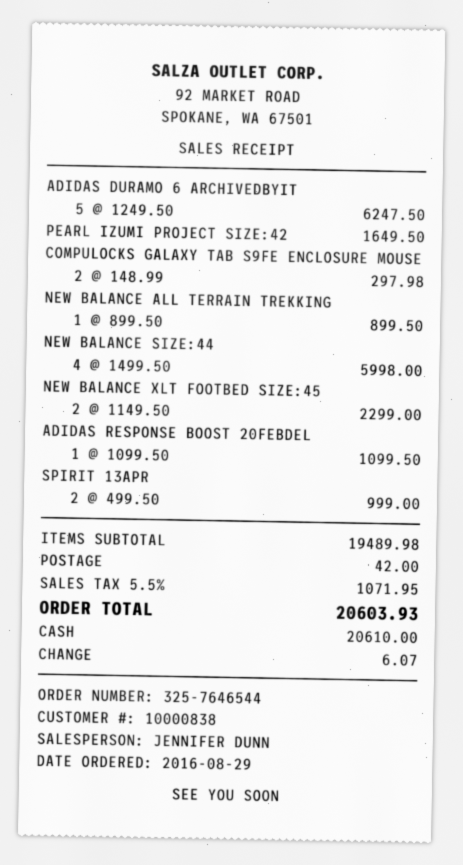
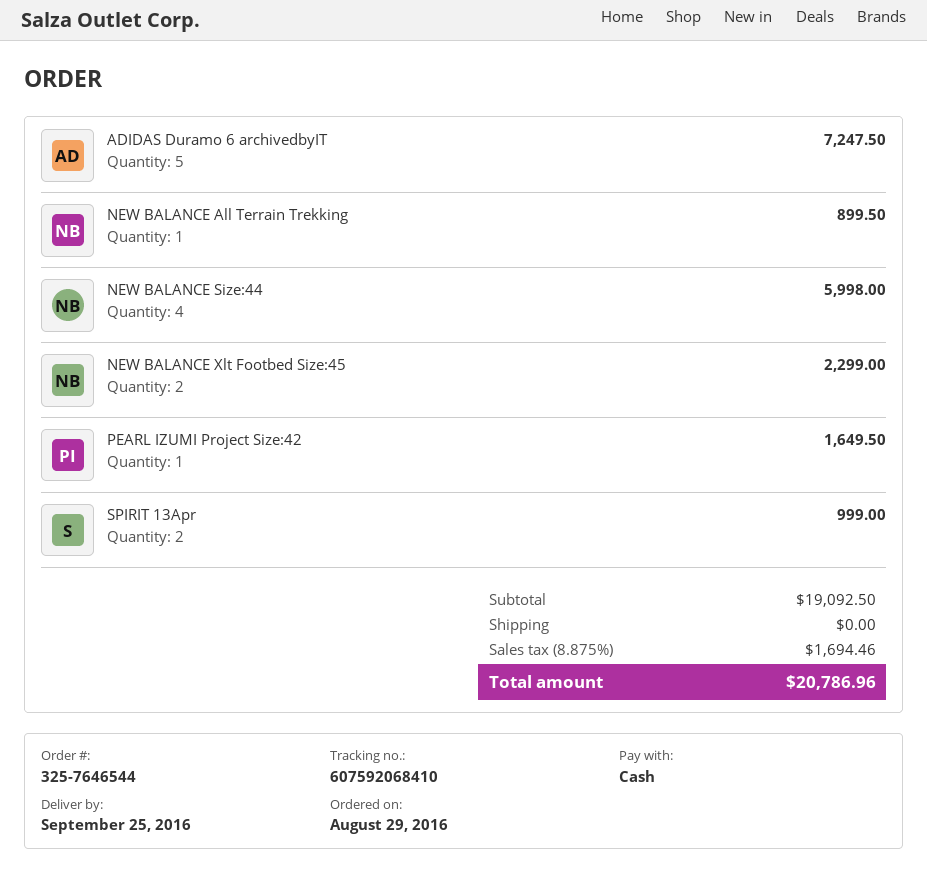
ADIDAS DURAMO 6 ARCHIVEDBYIT: 5 for 6247.50 -> 5 for 7247.50
COMPULOCKS GALAXY TAB S9FE ENCLOSURE MOUSE: 2 for 297.98 -> none
ADIDAS RESPONSE BOOST 20FEBDEL: 1 for 1099.50 -> none
subtotal: 19489.98 -> 19092.50
shipping: 42.00 -> 0.00
tax: 5.5% = 1071.95 -> 8.875% = 1694.46
total: 20603.93 -> 20786.96

